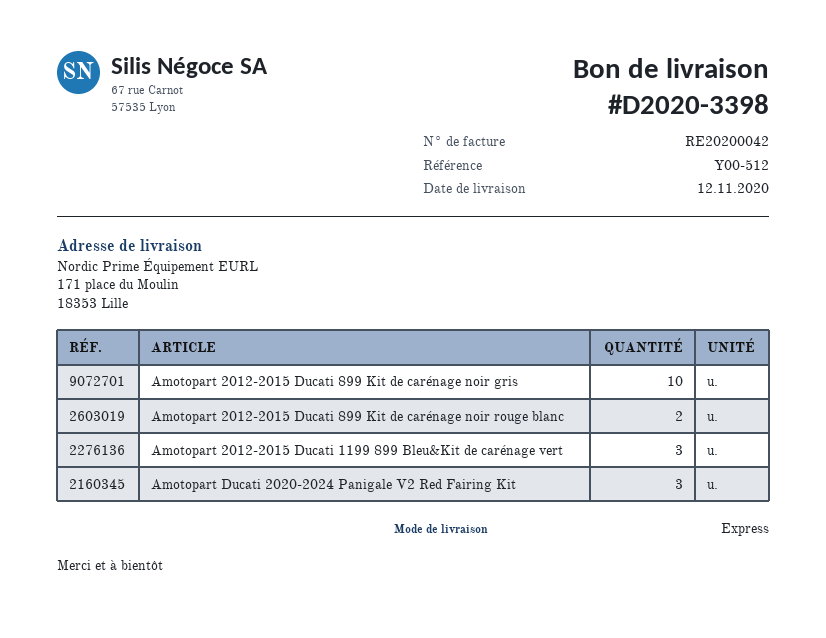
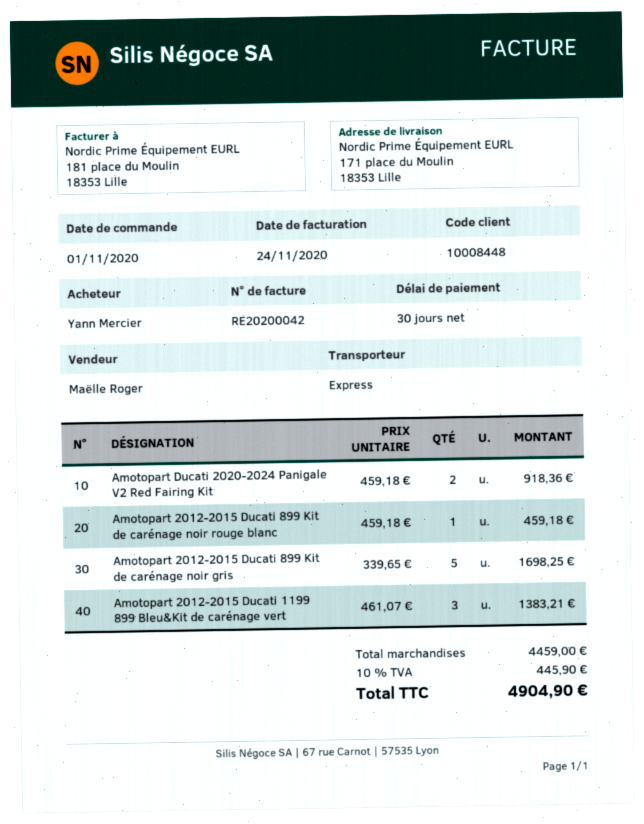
Amotopart 2012-2015 Ducati 899 Kit de carénage noir gris: 10 -> 5
Amotopart 2012-2015 Ducati 899 Kit de carénage noir rouge blanc: 2 -> 1
Amotopart Ducati 2020-2024 Panigale V2 Red Fairing Kit: 3 -> 2

